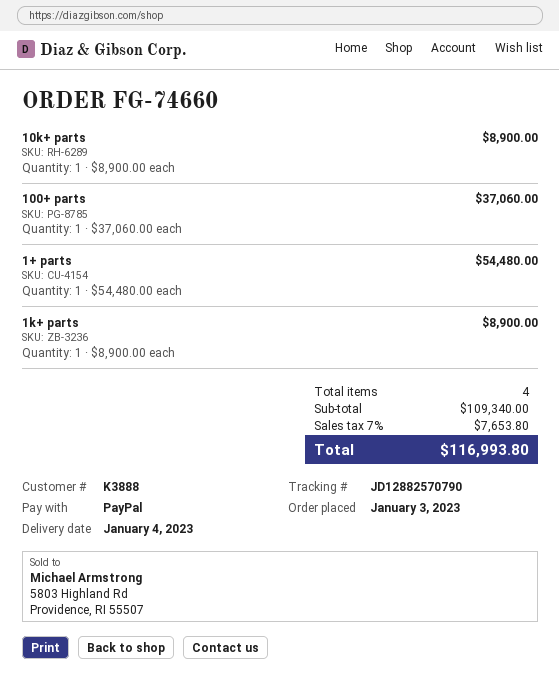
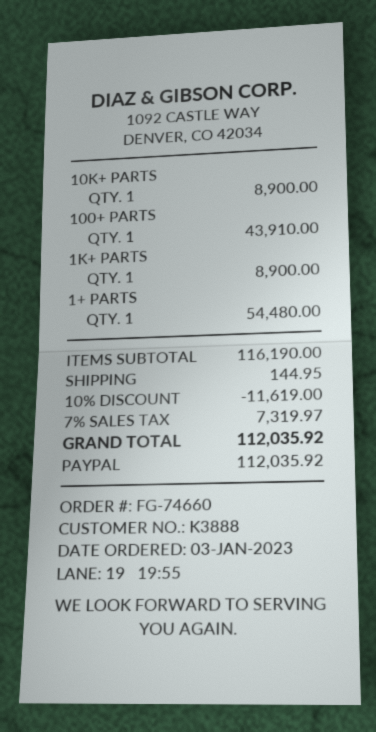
100+ parts: 1 for 37060.00 -> 1 for 43910.00
subtotal: 109340.00 -> 116190.00
discount: none -> 10% = 11619.00
shipping: none -> 144.95
tax: 7% = 7653.80 -> 7% = 7319.97
total: 116993.80 -> 112035.92

